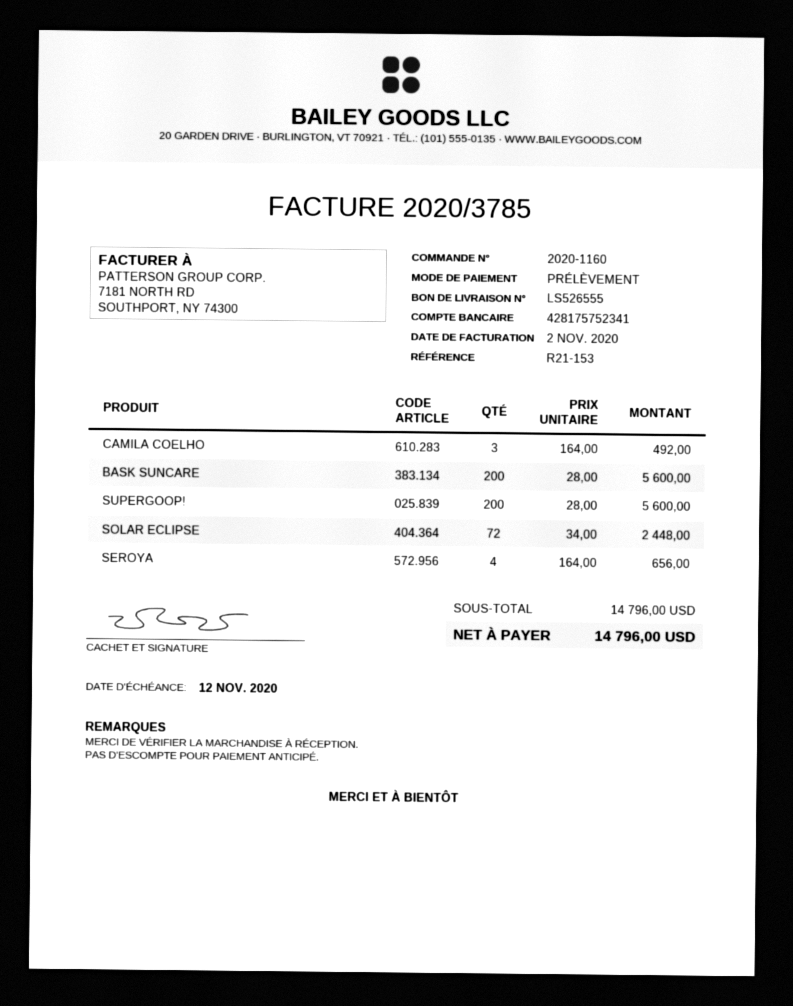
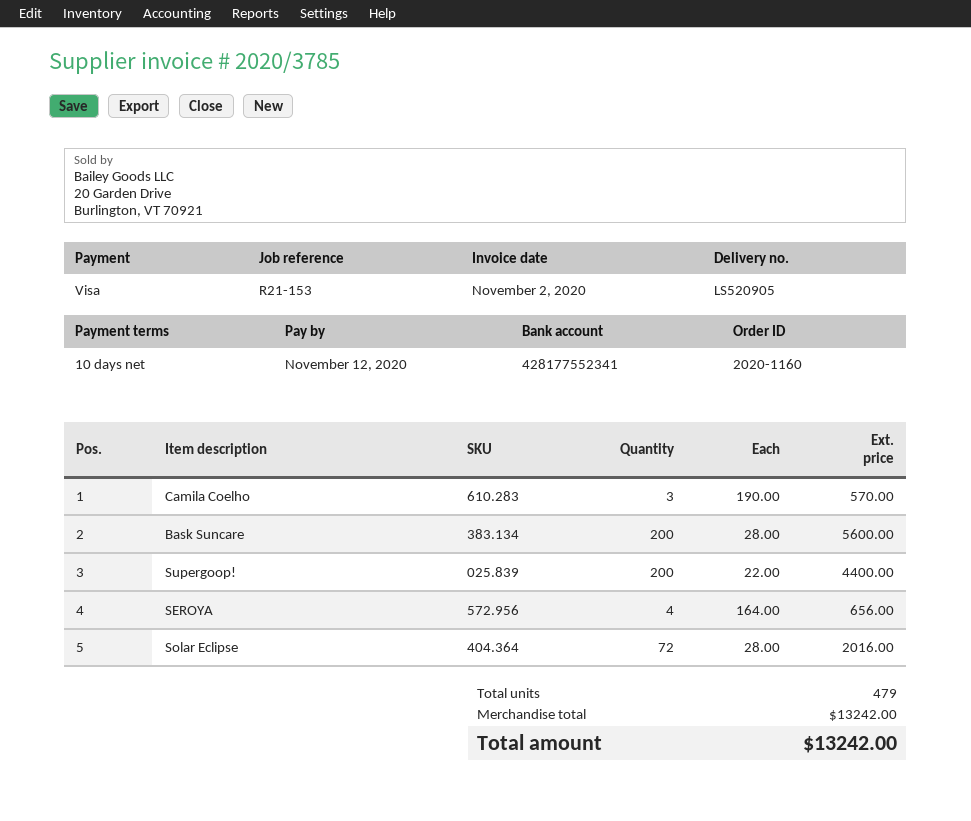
delivery note number: LS526555 -> LS520905
payment method: direct debit -> Visa
bank account: 428175752341 -> 428177552341
CAMILA COELHO: 3 x 164.00 = 492.00 -> 3 x 190.00 = 570.00
SUPERGOOP!: 200 x 28.00 = 5600.00 -> 200 x 22.00 = 4400.00
SOLAR ECLIPSE: 72 x 34.00 = 2448.00 -> 72 x 28.00 = 2016.00
subtotal: 14796.00 -> 13242.00
total: 14796.00 -> 13242.00

